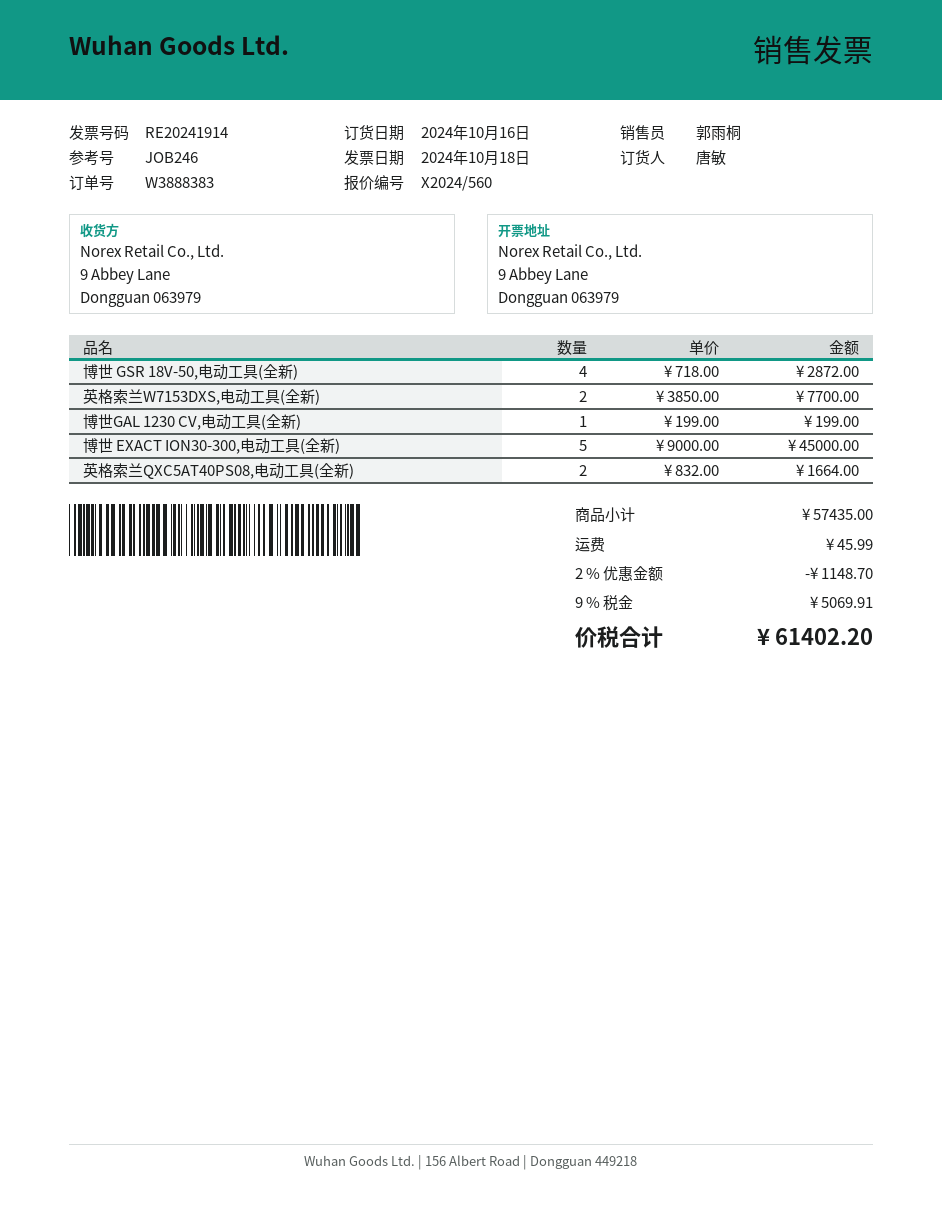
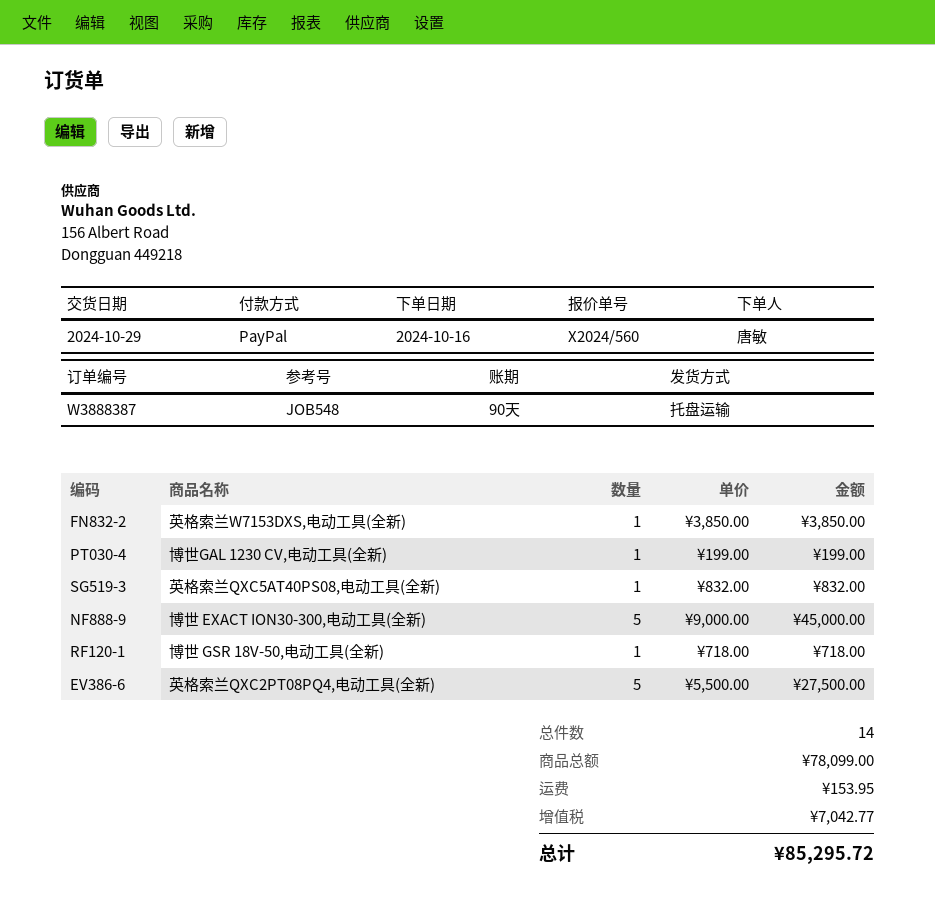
order number: W3888383 -> W3888387
reference: JOB246 -> JOB548
博世 GSR 18V-50,电动工具(全新): 4 x 718.00 = 2872.00 -> 1 x 718.00 = 718.00
英格索兰W7153DXS,电动工具(全新): 2 x 3850.00 = 7700.00 -> 1 x 3850.00 = 3850.00
英格索兰QXC5AT40PS08,电动工具(全新): 2 x 832.00 = 1664.00 -> 1 x 832.00 = 832.00
英格索兰QXC2PT08PQ4,电动工具(全新): none -> 5 x 5500.00 = 27500.00
subtotal: 57435.00 -> 78099.00
discount: 2% = 1148.70 -> none
shipping: 45.99 -> 153.95
tax: 5069.91 -> 7042.77
total: 61402.20 -> 85295.72

